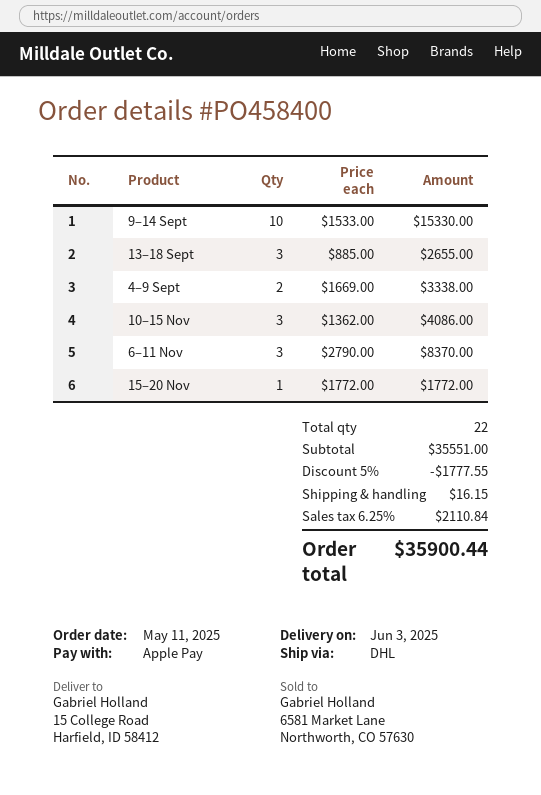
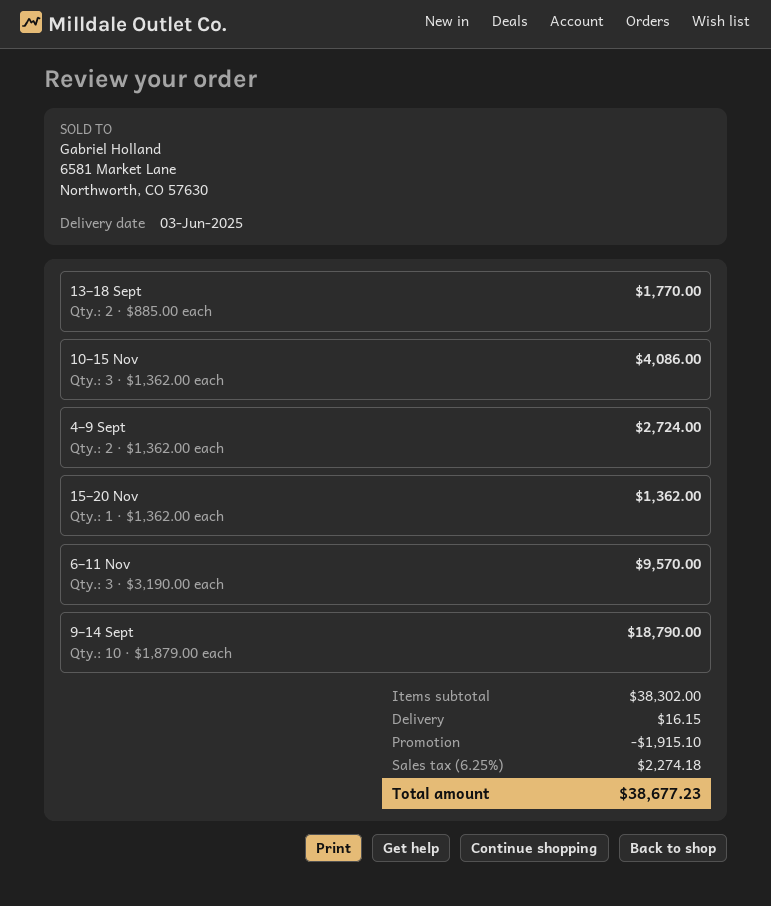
9–14 Sept: 10 x 1533.00 = 15330.00 -> 10 x 1879.00 = 18790.00
13–18 Sept: 3 x 885.00 = 2655.00 -> 2 x 885.00 = 1770.00
4–9 Sept: 2 x 1669.00 = 3338.00 -> 2 x 1362.00 = 2724.00
6–11 Nov: 3 x 2790.00 = 8370.00 -> 3 x 3190.00 = 9570.00
15–20 Nov: 1 x 1772.00 = 1772.00 -> 1 x 1362.00 = 1362.00
subtotal: 35551.00 -> 38302.00
discount: 1777.55 -> 1915.10
tax: 6.25% = 2110.84 -> 6.25% = 2274.18
total: 35900.44 -> 38677.23

